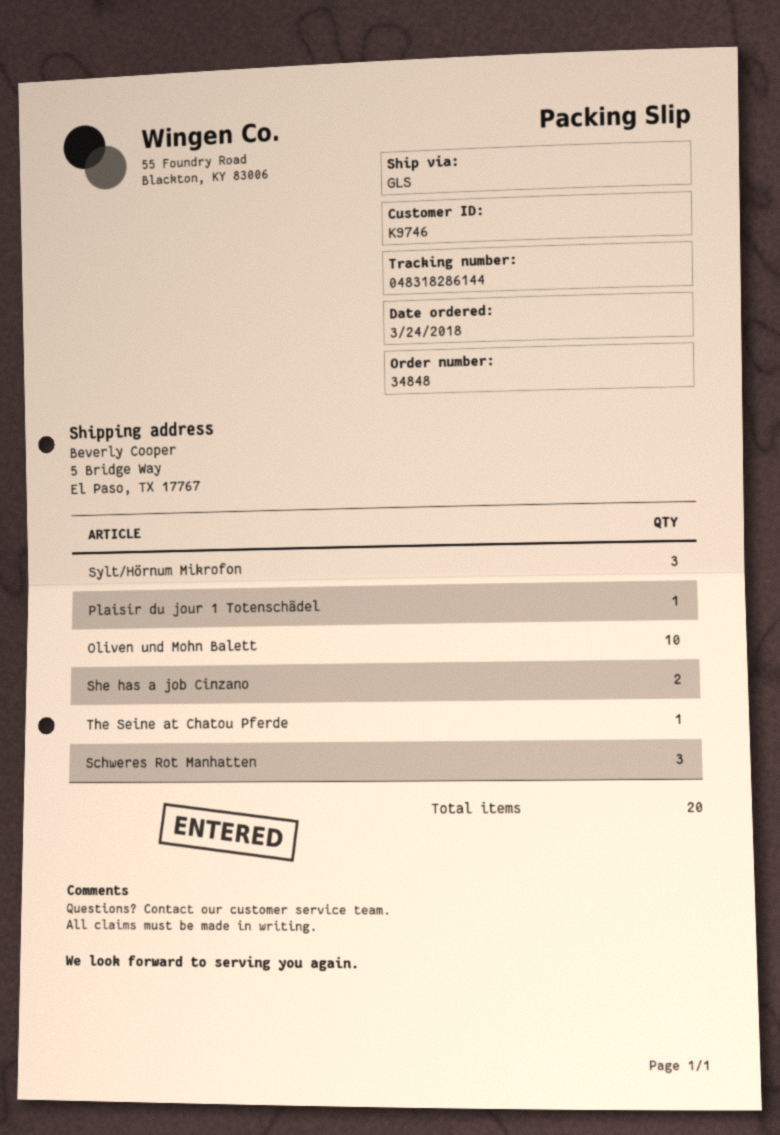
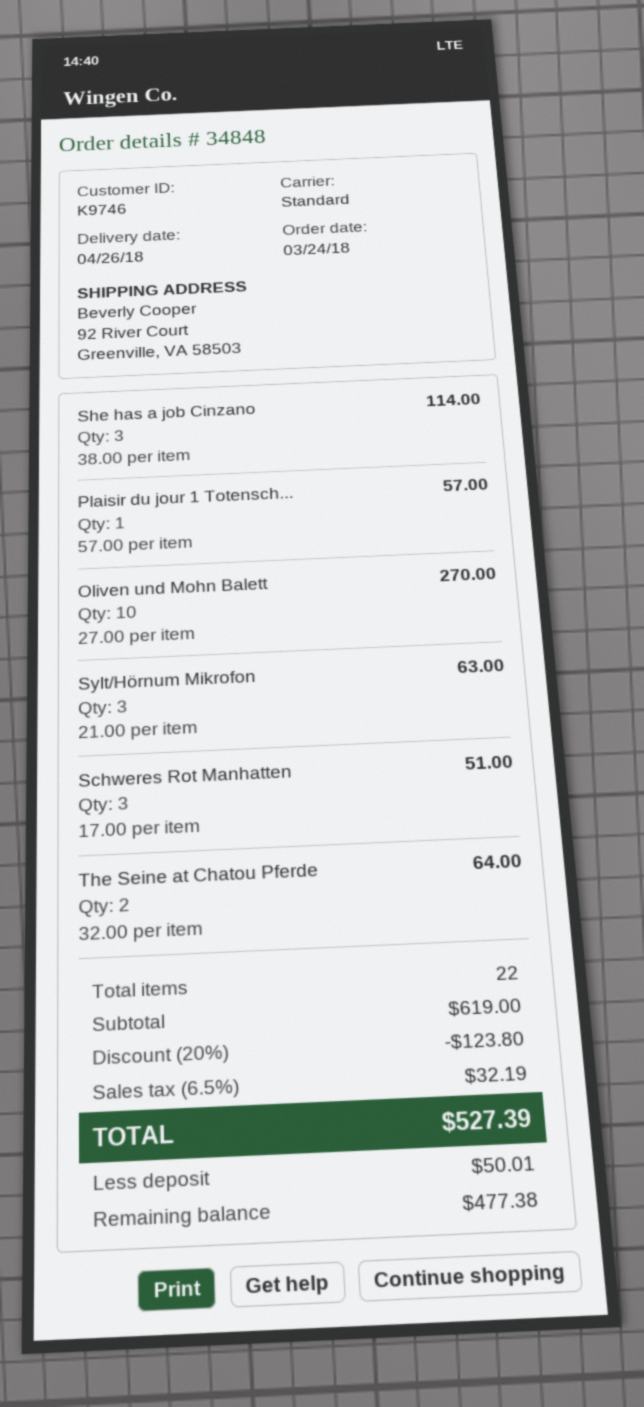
shipping method: GLS -> standard
ship to: 5 Bridge Way, El Paso, TX 17767 -> 92 River Court, Greenville, VA 58503
She has a job Cinzano: 2 -> 3
The Seine at Chatou Pferde: 1 -> 2
total quantity: 20 -> 22

